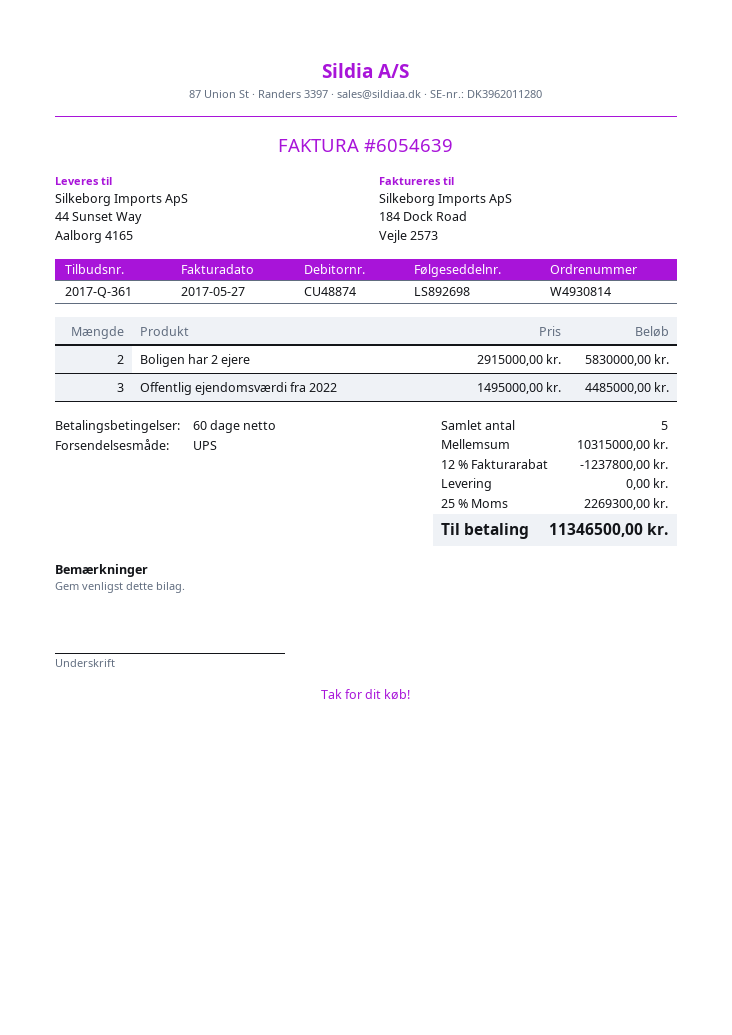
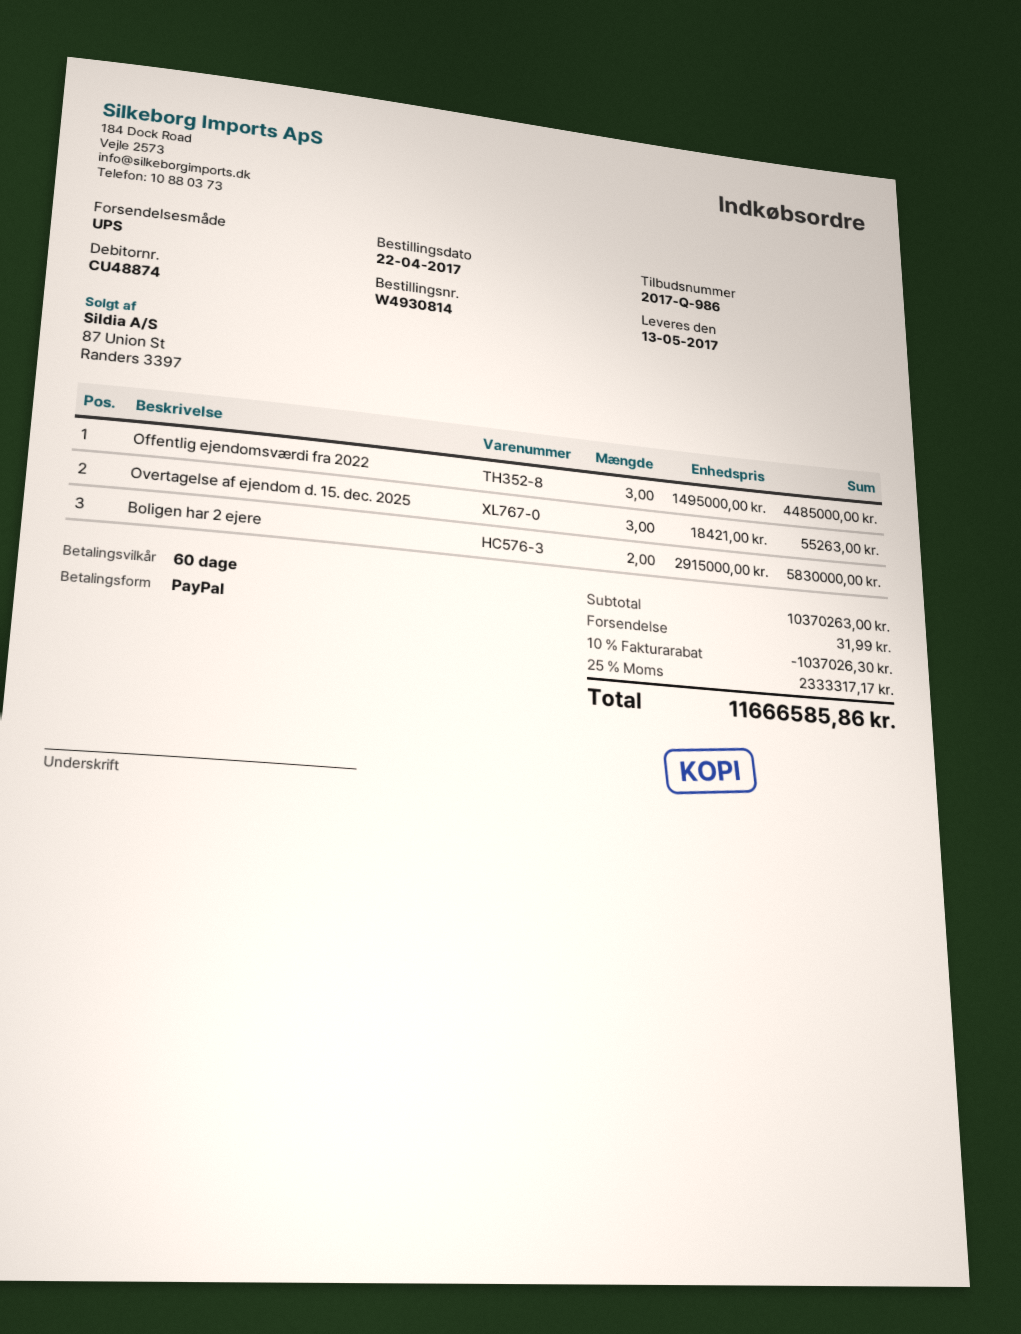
quote number: 2017-Q-361 -> 2017-Q-986
Overtagelse af ejendom d. 15. dec. 2025: none -> 3 x 18421.00 = 55263.00
subtotal: 10315000.00 -> 10370263.00
discount: 12% = 1237800.00 -> 10% = 1037026.30
shipping: 0.00 -> 31.99
tax: 25% = 2269300.00 -> 25% = 2333317.17
total: 11346500.00 -> 11666585.86

